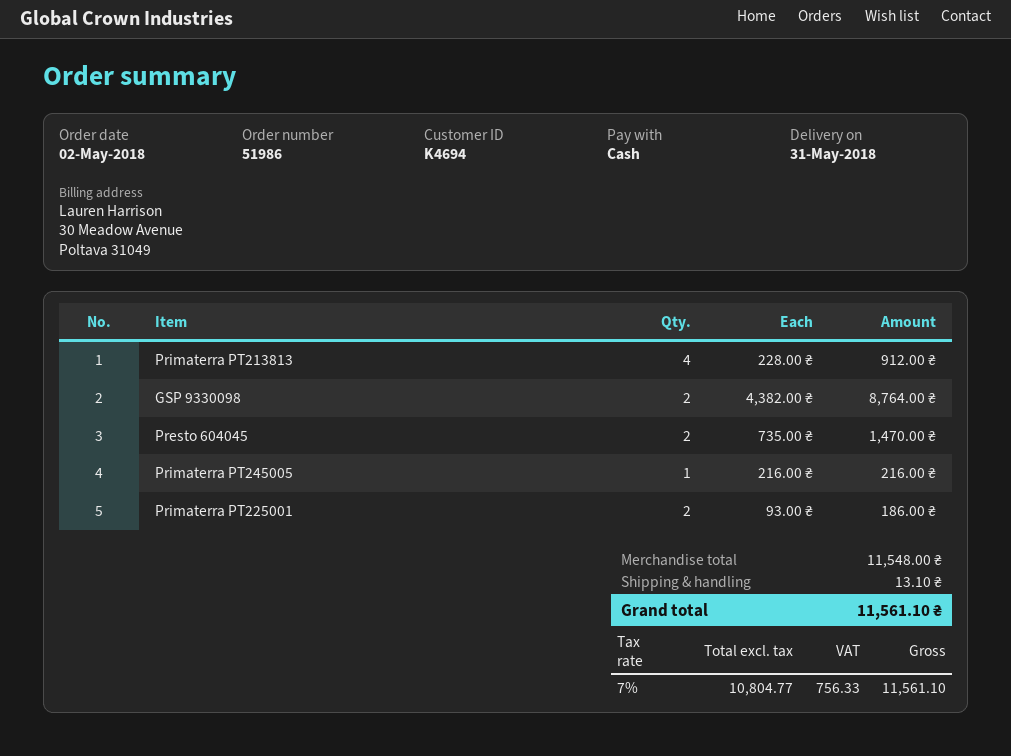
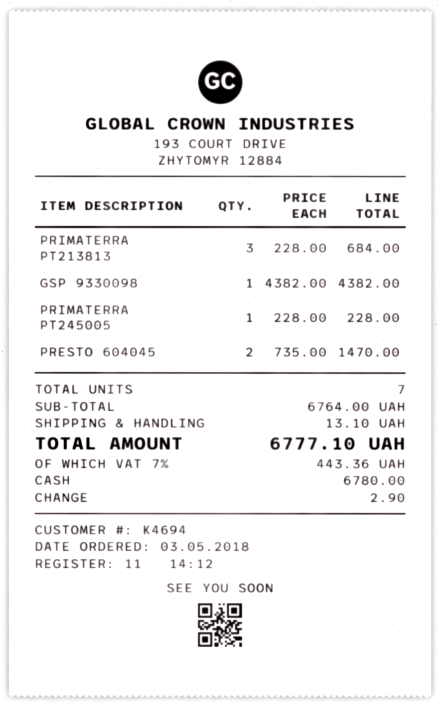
order date: 2018-05-02 -> 2018-05-03
Primaterra PT213813: 4 x 228.00 = 912.00 -> 3 x 228.00 = 684.00
GSP 9330098: 2 x 4382.00 = 8764.00 -> 1 x 4382.00 = 4382.00
Primaterra PT245005: 1 x 216.00 = 216.00 -> 1 x 228.00 = 228.00
Primaterra PT225001: 2 x 93.00 = 186.00 -> none
subtotal: 11548.00 -> 6764.00
tax: 7% = 756.33 -> 7% = 443.36
total: 11561.10 -> 6777.10

